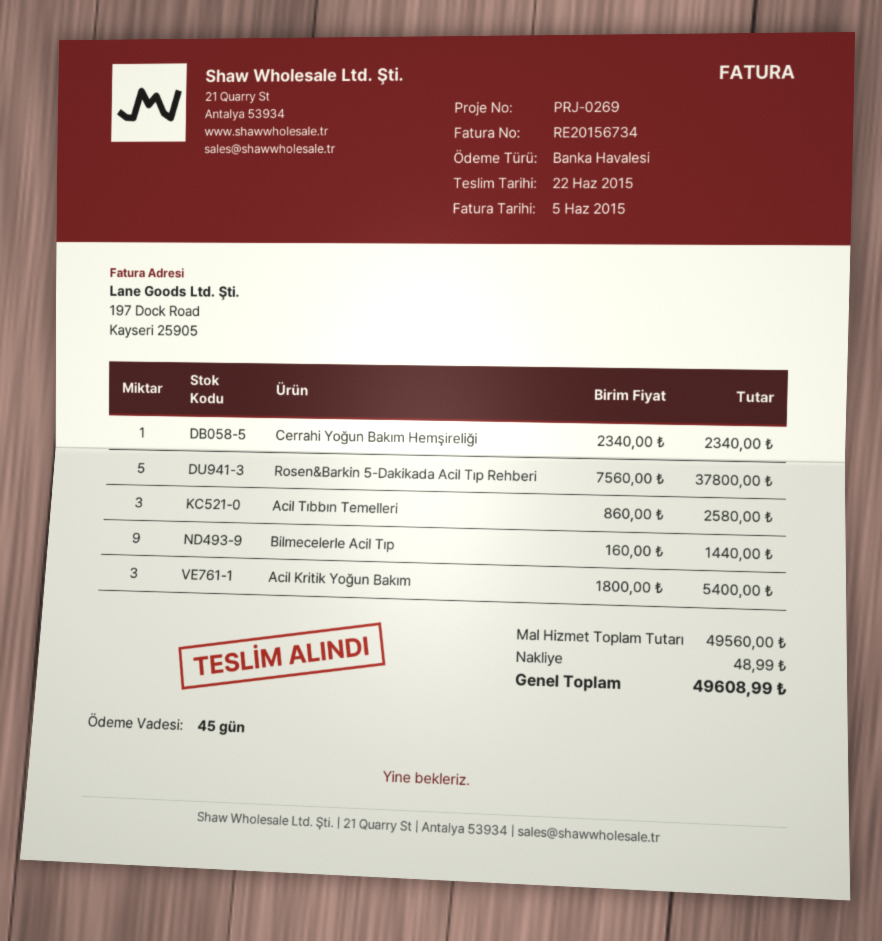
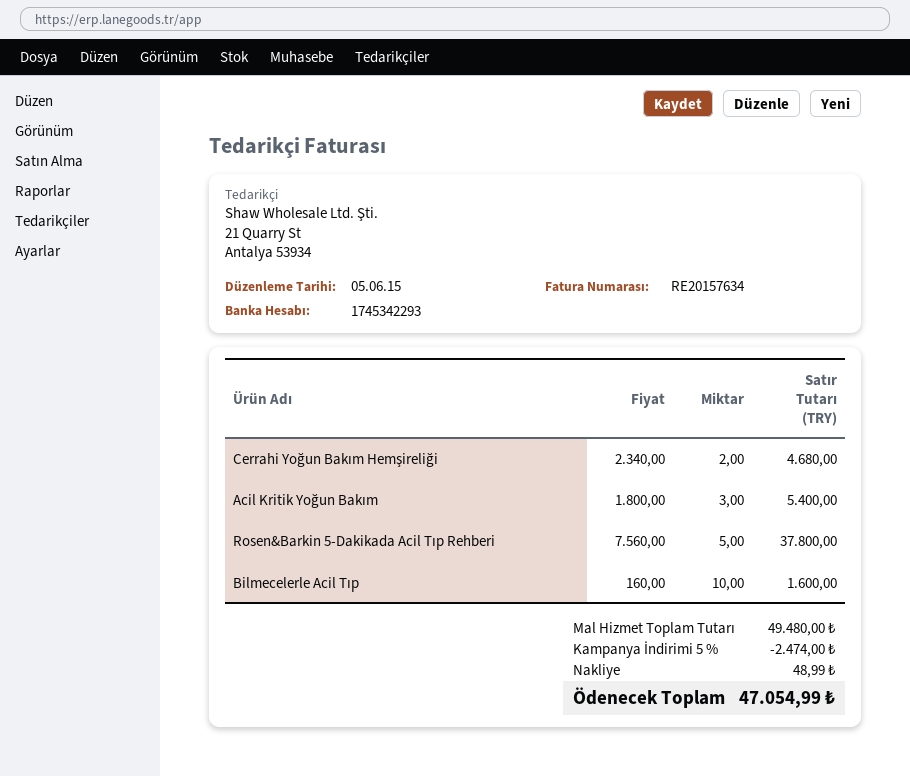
invoice number: RE20156734 -> RE20157634
Cerrahi Yoğun Bakım Hemşireliği: 1 x 2340.00 = 2340.00 -> 2 x 2340.00 = 4680.00
Acil Tıbbın Temelleri: 3 x 860.00 = 2580.00 -> none
Bilmecelerle Acil Tıp: 9 x 160.00 = 1440.00 -> 10 x 160.00 = 1600.00
subtotal: 49560.00 -> 49480.00
discount: none -> 5% = 2474.00
total: 49608.99 -> 47054.99

